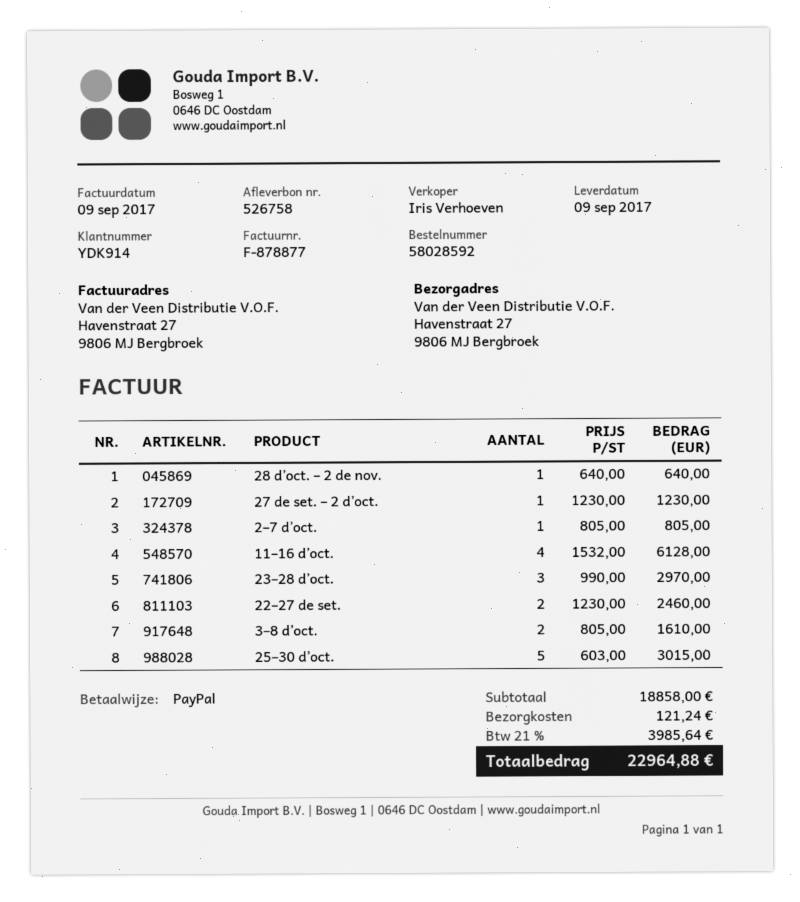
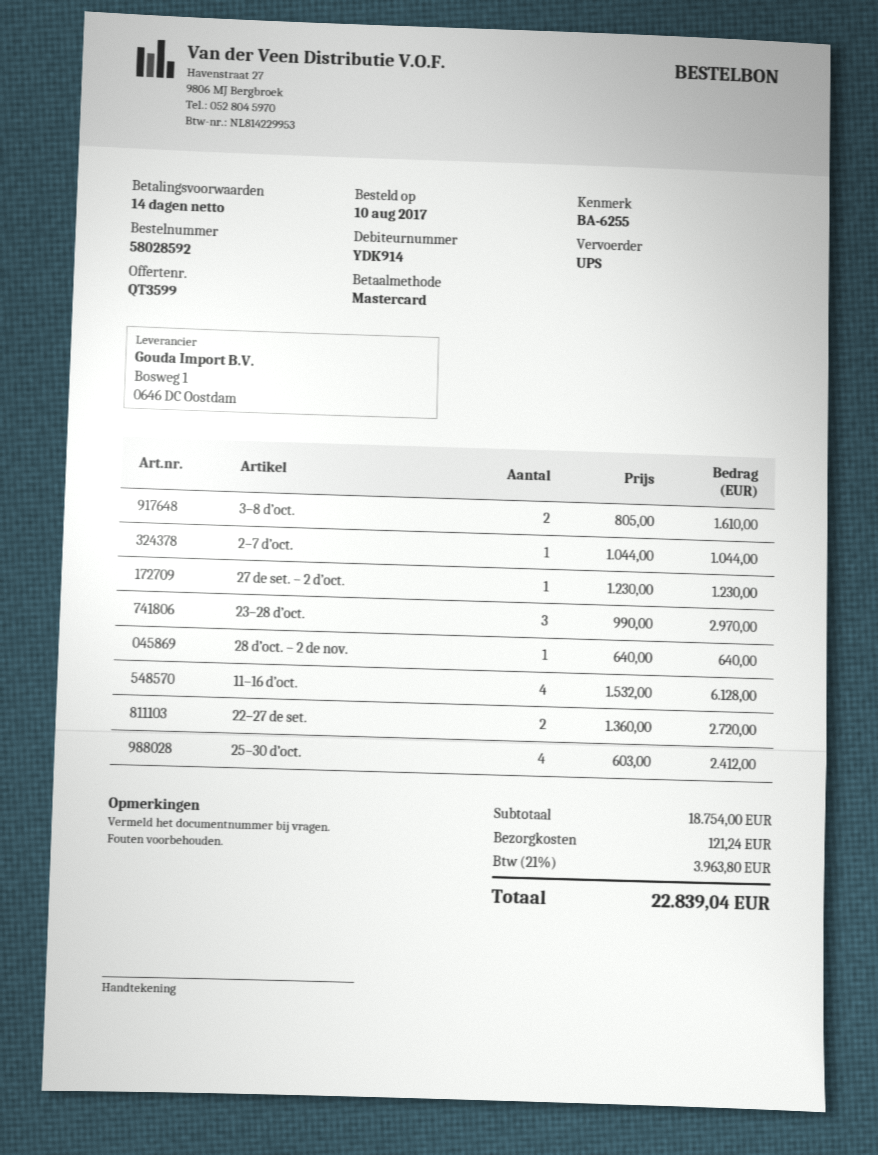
payment method: PayPal -> Mastercard
2–7 d’oct.: 1 x 805.00 = 805.00 -> 1 x 1044.00 = 1044.00
22–27 de set.: 2 x 1230.00 = 2460.00 -> 2 x 1360.00 = 2720.00
25–30 d’oct.: 5 x 603.00 = 3015.00 -> 4 x 603.00 = 2412.00
subtotal: 18858.00 -> 18754.00
tax: 21% = 3985.64 -> 21% = 3963.80
total: 22964.88 -> 22839.04

